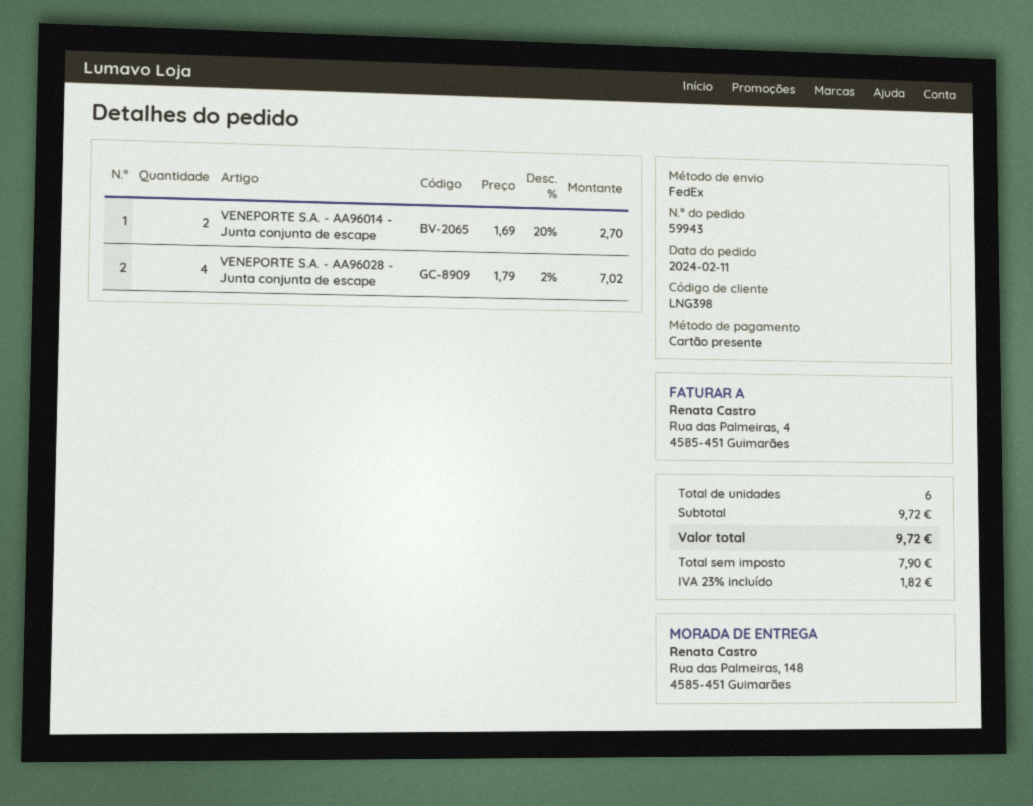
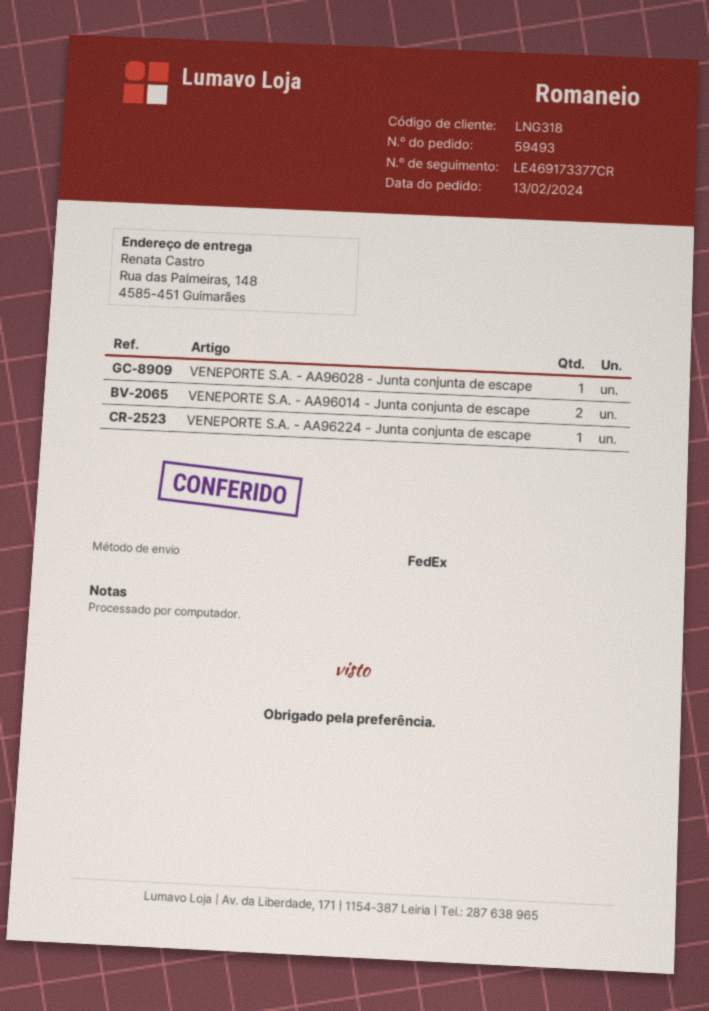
order number: 59943 -> 59493
order date: 2024-02-11 -> 2024-02-13
customer number: LNG398 -> LNG318
VENEPORTE S.A. - AA96028 - Junta conjunta de escape: 4 -> 1
VENEPORTE S.A. - AA96224 - Junta conjunta de escape: none -> 1

